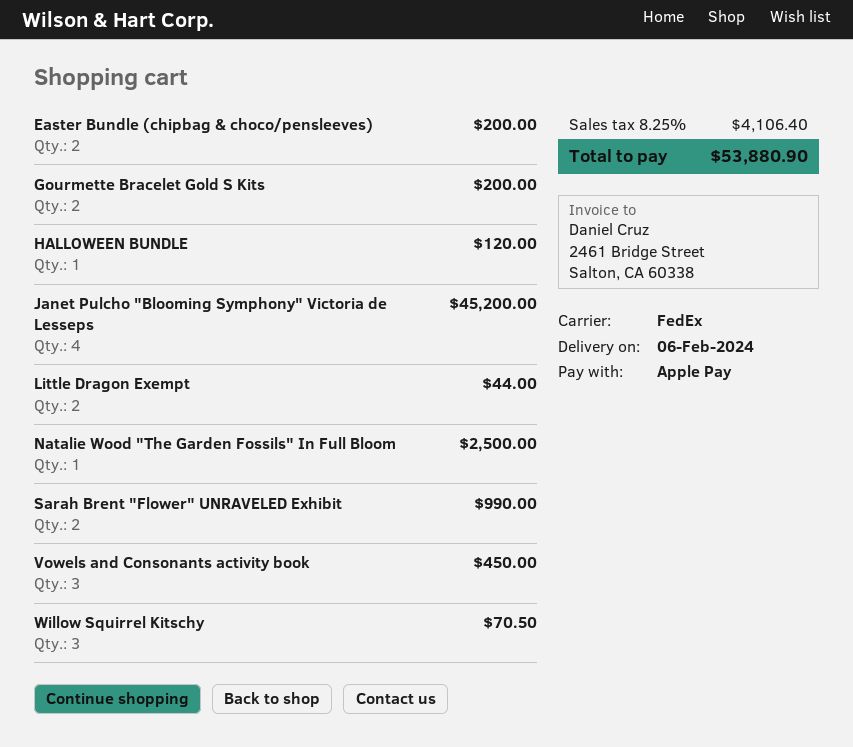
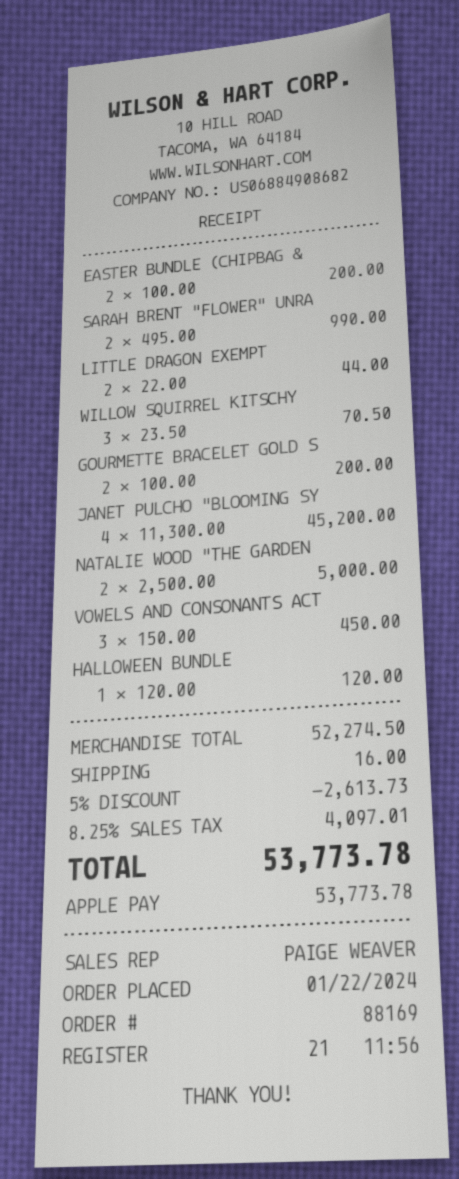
Natalie Wood "The Garden Fossils" In Full Bloom: 1 for 2500.00 -> 2 for 5000.00
discount: none -> 5% = 2613.73
shipping: none -> 16.00
tax: 8.25% = 4106.40 -> 8.25% = 4097.01
total: 53880.90 -> 53773.78

